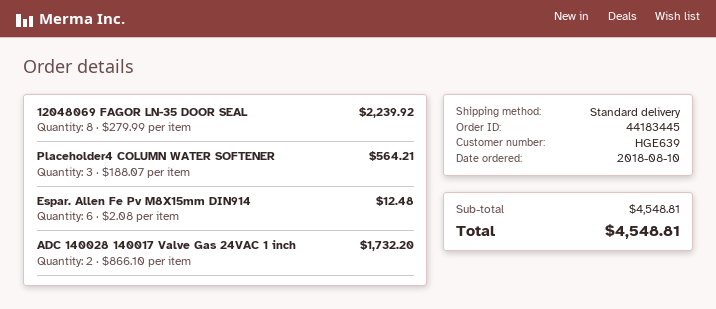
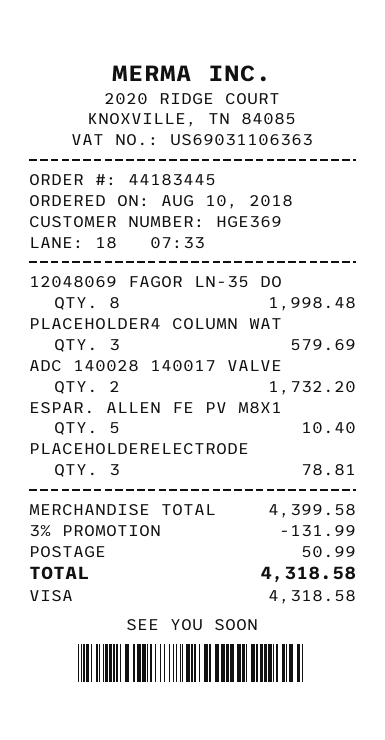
customer number: HGE639 -> HGE369
12048069 FAGOR LN-35 DOOR SEAL: 8 for 2239.92 -> 8 for 1998.48
Placeholder4 COLUMN WATER SOFTENER: 3 for 564.21 -> 3 for 579.69
Espar. Allen Fe Pv M8X15mm DIN914: 6 for 12.48 -> 5 for 10.40
PLACEHOLDERELECTRODE: none -> 3 for 78.81
subtotal: 4548.81 -> 4399.58
discount: none -> 3% = 131.99
shipping: none -> 50.99
total: 4548.81 -> 4318.58

